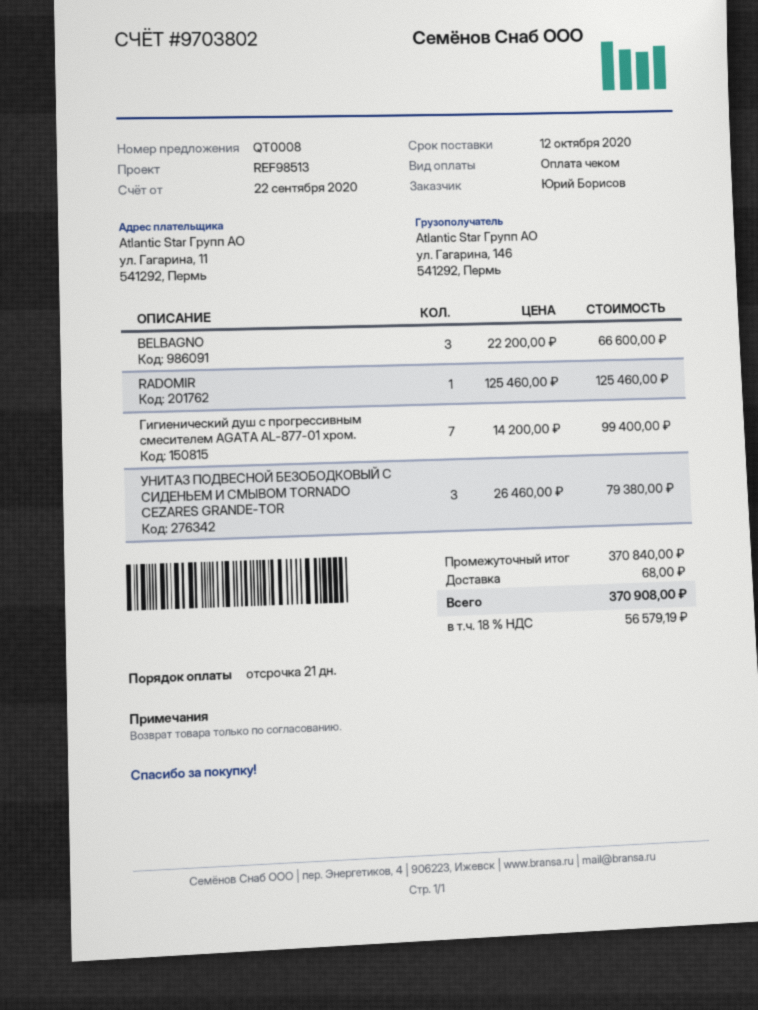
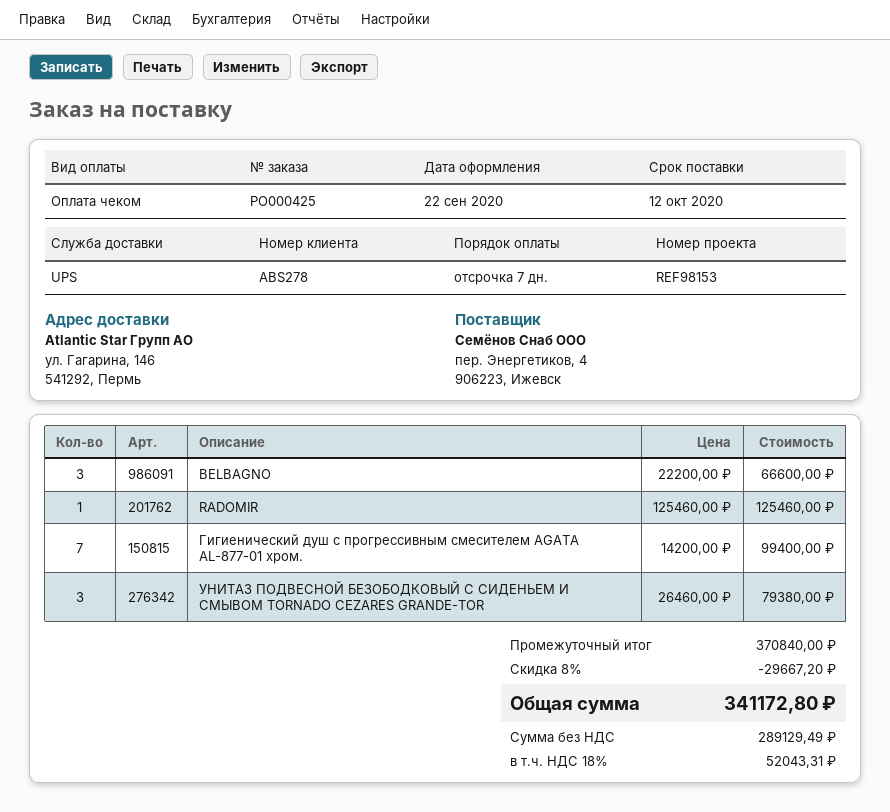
payment terms: 21 days -> 7 days
reference: REF98513 -> REF98153
discount: none -> 8% = 29667.20
shipping: 68.00 -> none
tax: 18% = 56579.19 -> 18% = 52043.31
total: 370908.00 -> 341172.80

